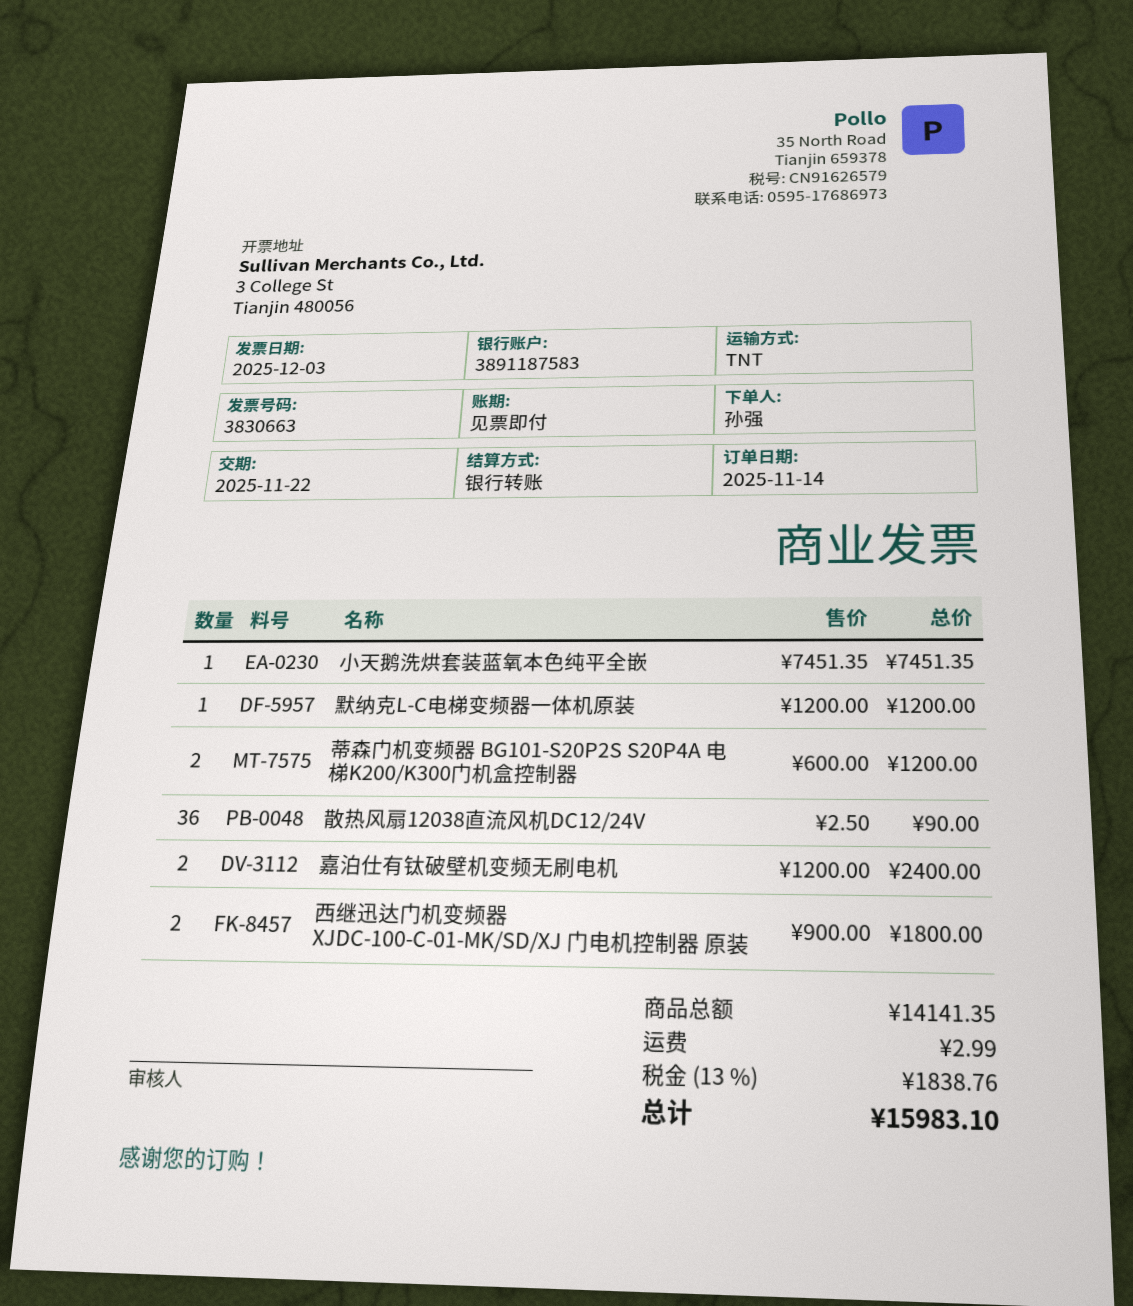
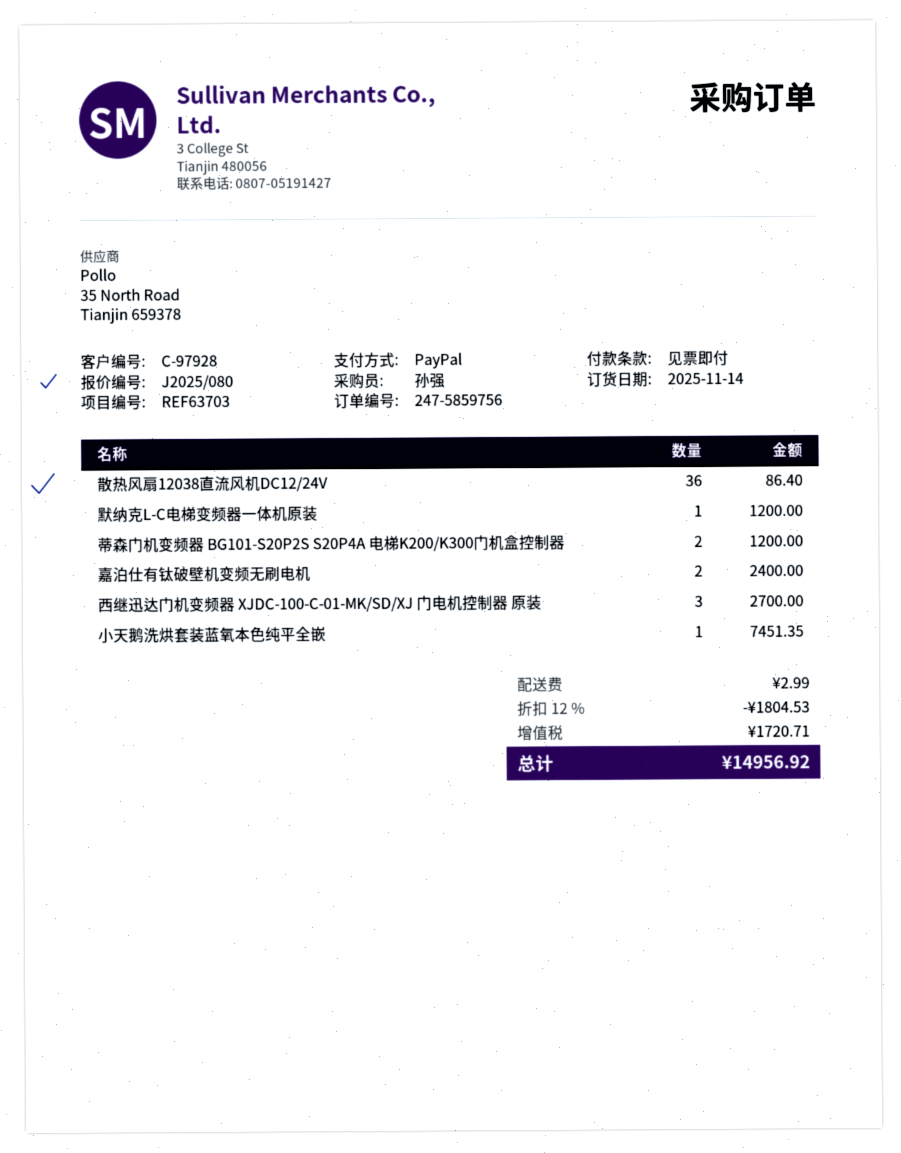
payment method: bank transfer -> PayPal
散热风扇12038直流风机DC12/24V: 36 for 90.00 -> 36 for 86.40
西继迅达门机变频器 XJDC-100-C-01-MK/SD/XJ 门电机控制器 原装: 2 for 1800.00 -> 3 for 2700.00
discount: none -> 12% = 1804.53
tax: 1838.76 -> 1720.71
total: 15983.10 -> 14956.92

